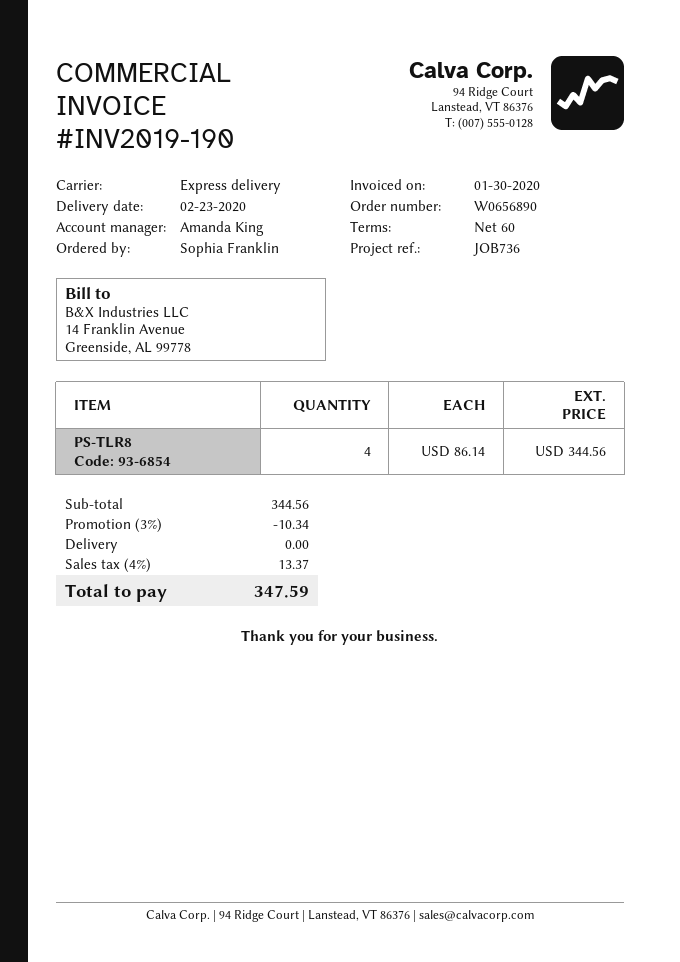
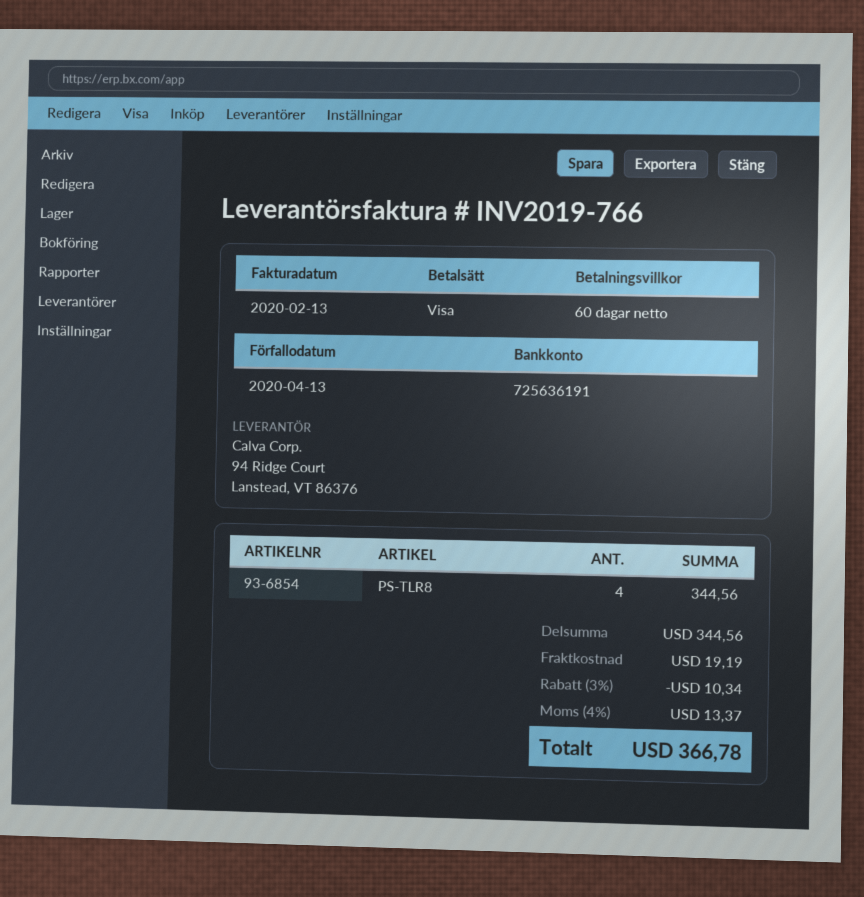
invoice number: INV2019-190 -> INV2019-766
invoice date: 2020-01-30 -> 2020-02-13
shipping: 0.00 -> 19.19
total: 347.59 -> 366.78

